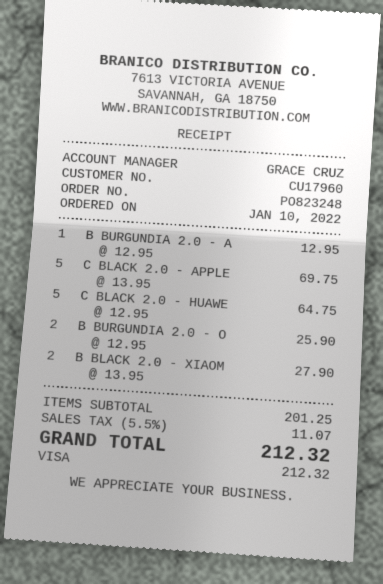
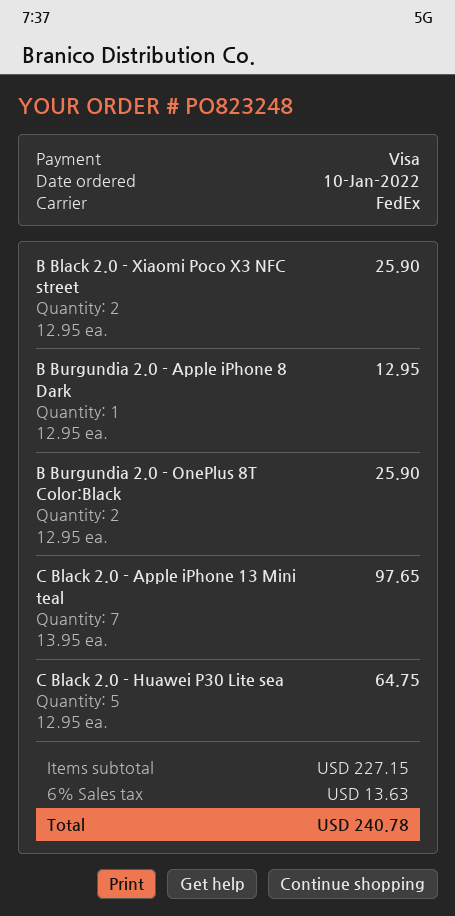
C BLACK 2.0 - APPLE: 5 x 13.95 = 69.75 -> 7 x 13.95 = 97.65
B BLACK 2.0 - XIAOM: 2 x 13.95 = 27.90 -> 2 x 12.95 = 25.90
subtotal: 201.25 -> 227.15
tax: 5.5% = 11.07 -> 6% = 13.63
total: 212.32 -> 240.78

